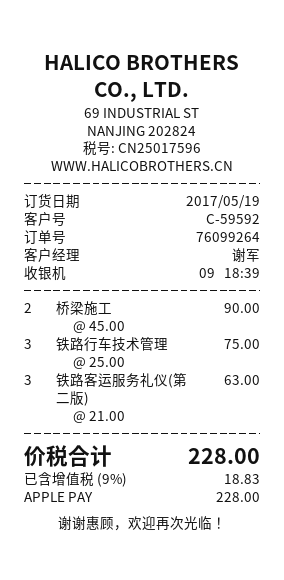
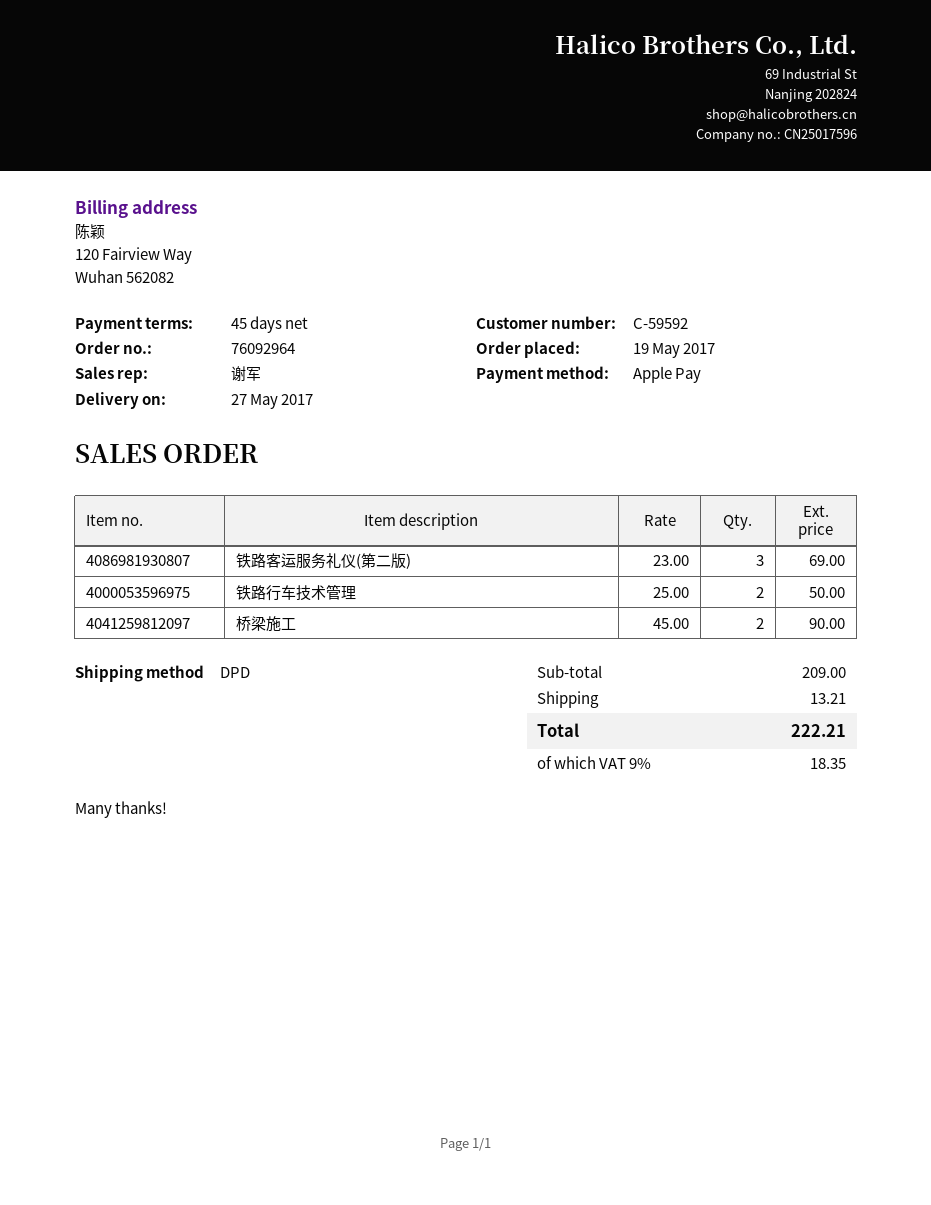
order number: 76099264 -> 76092964
铁路行车技术管理: 3 x 25.00 = 75.00 -> 2 x 25.00 = 50.00
铁路客运服务礼仪(第二版): 3 x 21.00 = 63.00 -> 3 x 23.00 = 69.00
shipping: none -> 13.21
tax: 9% = 18.83 -> 9% = 18.35
total: 228.00 -> 222.21

